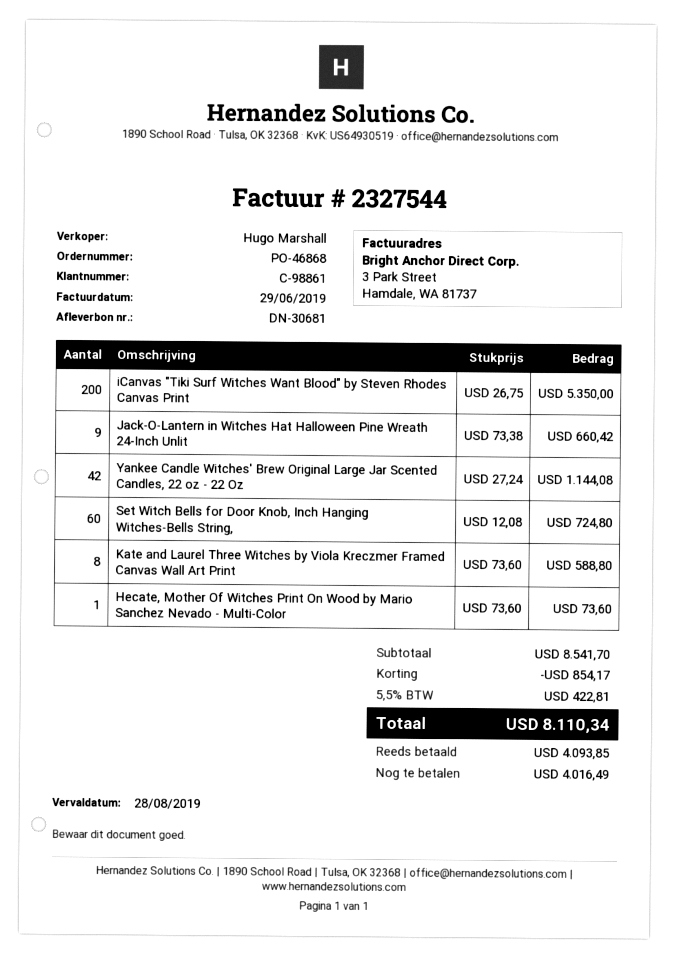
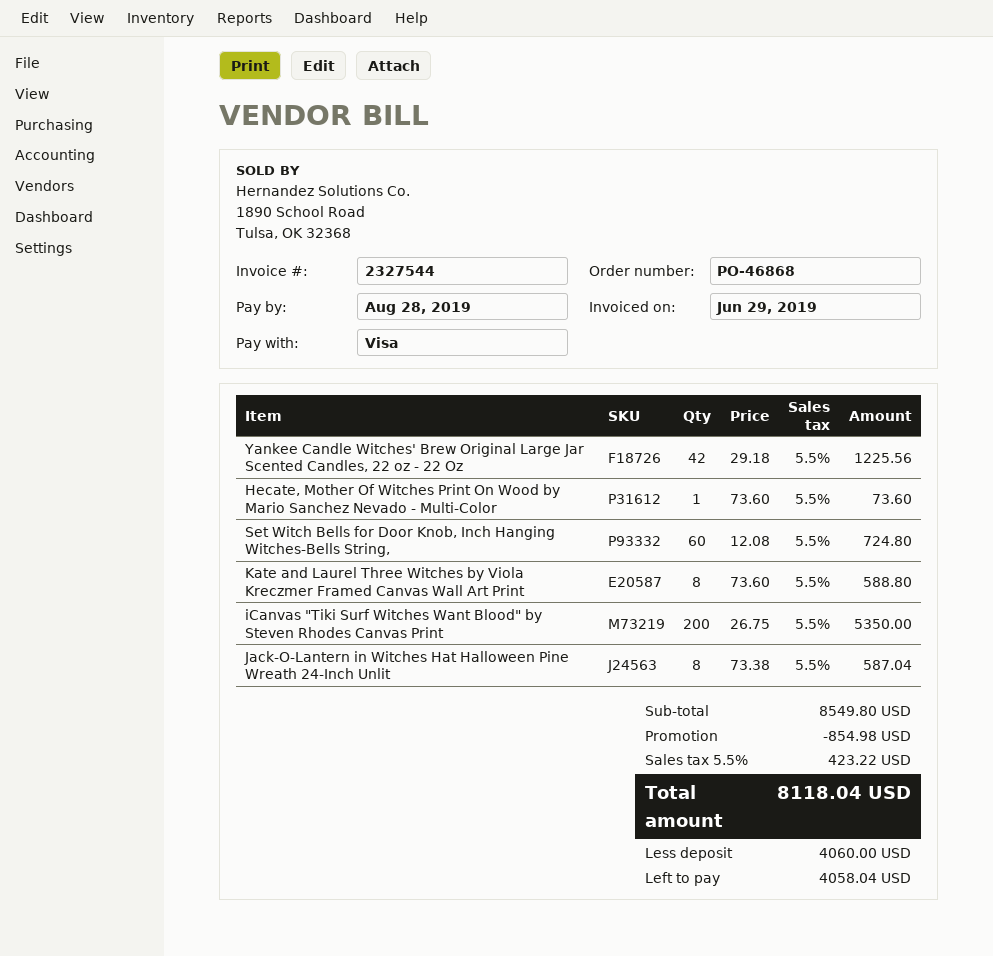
Jack-O-Lantern in Witches Hat Halloween Pine Wreath 24-Inch Unlit: 9 x 73.38 = 660.42 -> 8 x 73.38 = 587.04
Yankee Candle Witches' Brew Original Large Jar Scented Candles, 22 oz - 22 Oz: 42 x 27.24 = 1144.08 -> 42 x 29.18 = 1225.56
subtotal: 8541.70 -> 8549.80
discount: 854.17 -> 854.98
tax: 5.5% = 422.81 -> 5.5% = 423.22
total: 8110.34 -> 8118.04
deposit: 4093.85 -> 4060.00
balance: 4016.49 -> 4058.04

